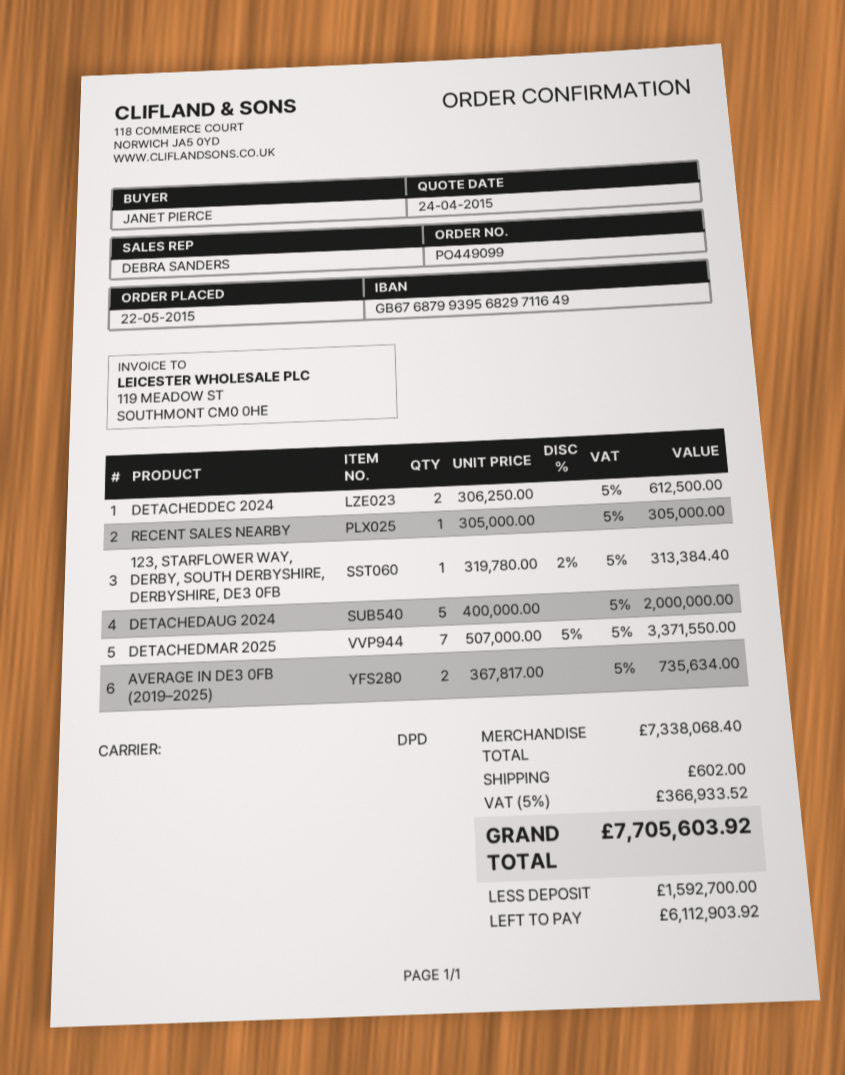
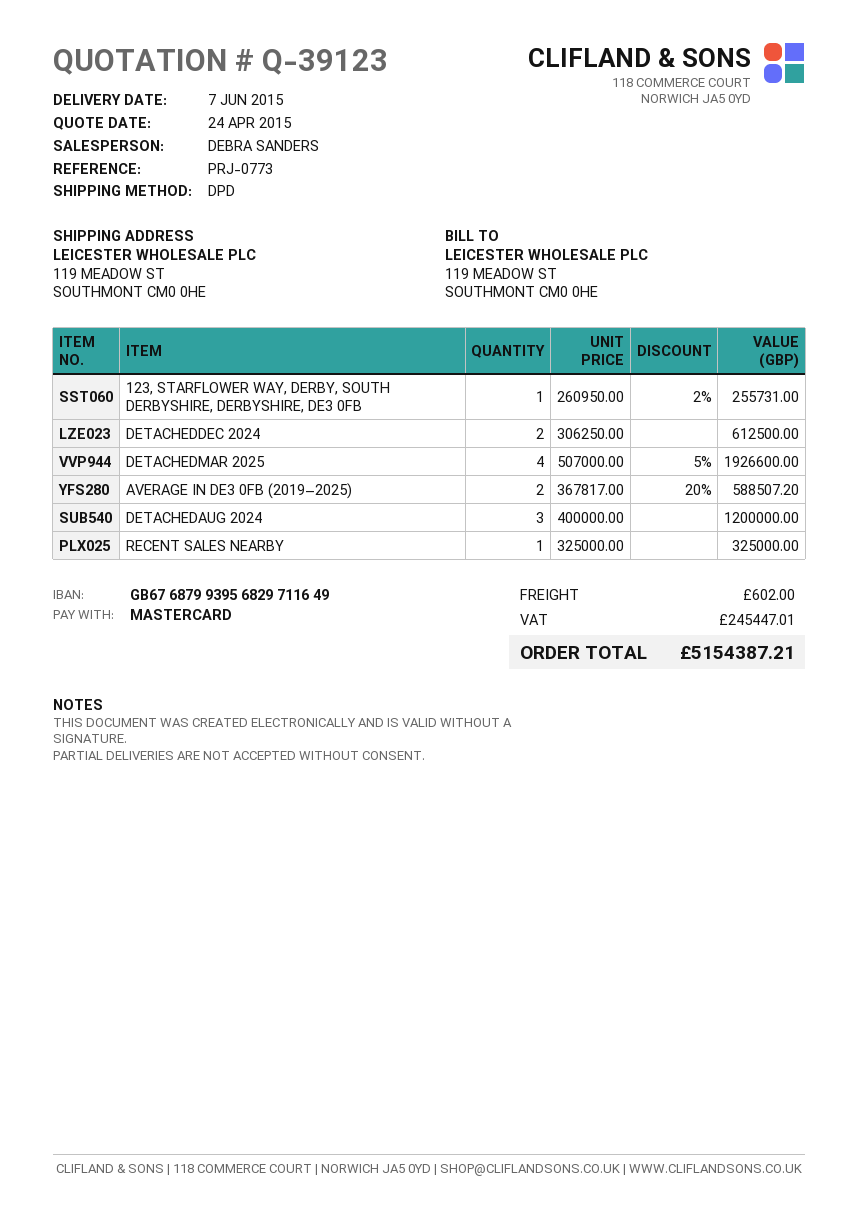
RECENT SALES NEARBY: 1 x 305000.00 = 305000.00 -> 1 x 325000.00 = 325000.00
123, STARFLOWER WAY, DERBY, SOUTH DERBYSHIRE, DERBYSHIRE, DE3 0FB: 1 x 319780.00 - 2% = 313384.40 -> 1 x 260950.00 - 2% = 255731.00
DETACHEDAUG 2024: 5 x 400000.00 = 2000000.00 -> 3 x 400000.00 = 1200000.00
DETACHEDMAR 2025: 7 x 507000.00 - 5% = 3371550.00 -> 4 x 507000.00 - 5% = 1926600.00
AVERAGE IN DE3 0FB (2019–2025): 2 x 367817.00 = 735634.00 -> 2 x 367817.00 - 20% = 588507.20
tax: 366933.52 -> 245447.01
total: 7705603.92 -> 5154387.21

